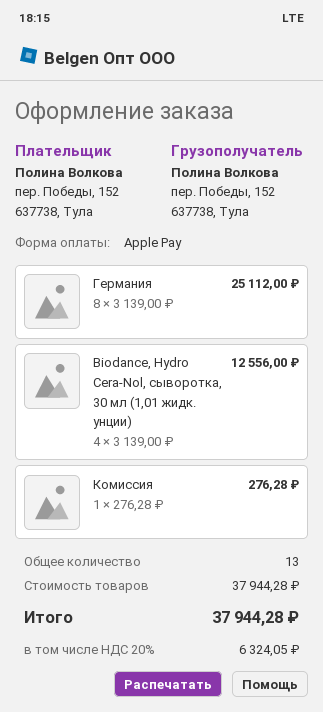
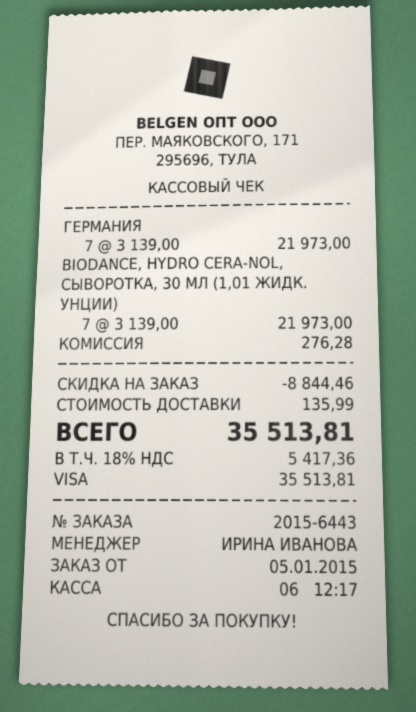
payment method: Apple Pay -> Visa
Германия: 8 x 3139.00 = 25112.00 -> 7 x 3139.00 = 21973.00
Biodance, Hydro Cera-Nol, сыворотка, 30 мл (1,01 жидк. унции): 4 x 3139.00 = 12556.00 -> 7 x 3139.00 = 21973.00
discount: none -> 8844.46
shipping: none -> 135.99
tax: 20% = 6324.05 -> 18% = 5417.36
total: 37944.28 -> 35513.81

